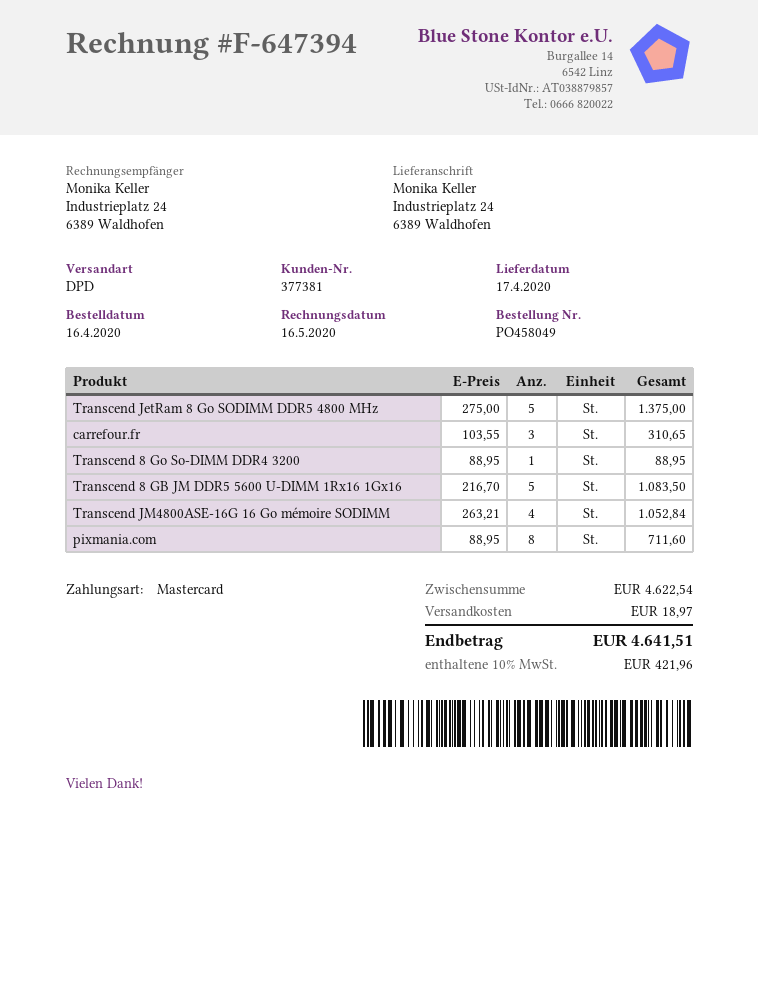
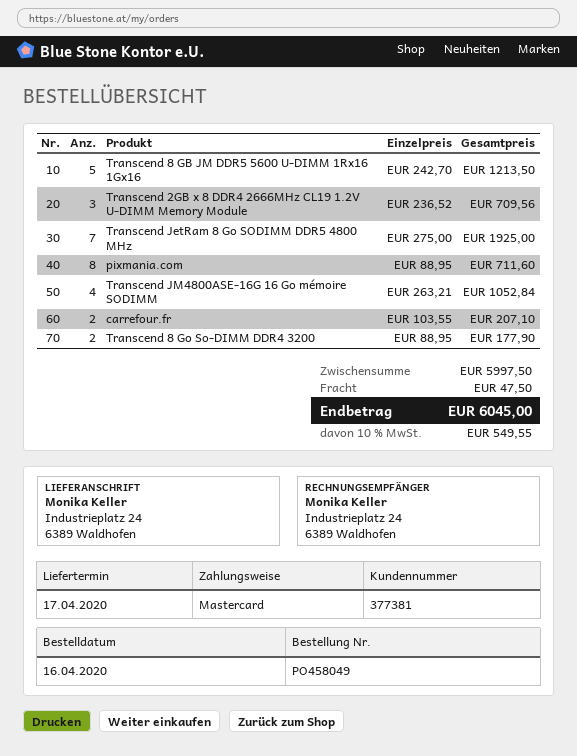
Transcend JetRam 8 Go SODIMM DDR5 4800 MHz: 5 x 275.00 = 1375.00 -> 7 x 275.00 = 1925.00
carrefour.fr: 3 x 103.55 = 310.65 -> 2 x 103.55 = 207.10
Transcend 8 Go So-DIMM DDR4 3200: 1 x 88.95 = 88.95 -> 2 x 88.95 = 177.90
Transcend 8 GB JM DDR5 5600 U‑DIMM 1Rx16 1Gx16: 5 x 216.70 = 1083.50 -> 5 x 242.70 = 1213.50
Transcend 2GB x 8 DDR4 2666MHz CL19 1.2V U-DIMM Memory Module: none -> 3 x 236.52 = 709.56
subtotal: 4622.54 -> 5997.50
shipping: 18.97 -> 47.50
tax: 10% = 421.96 -> 10% = 549.55
total: 4641.51 -> 6045.00

